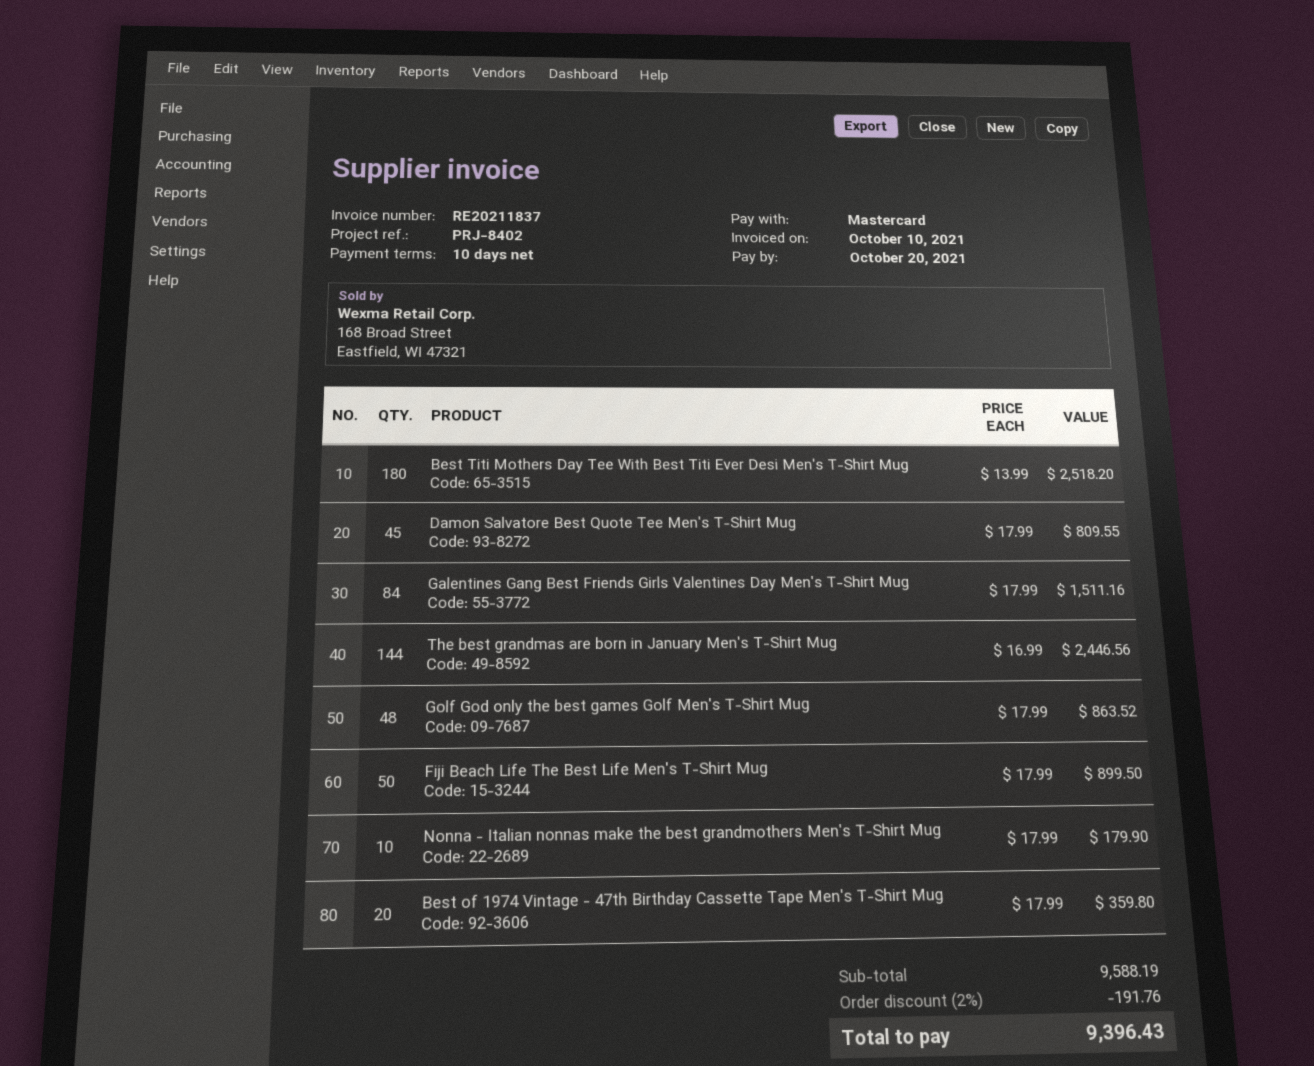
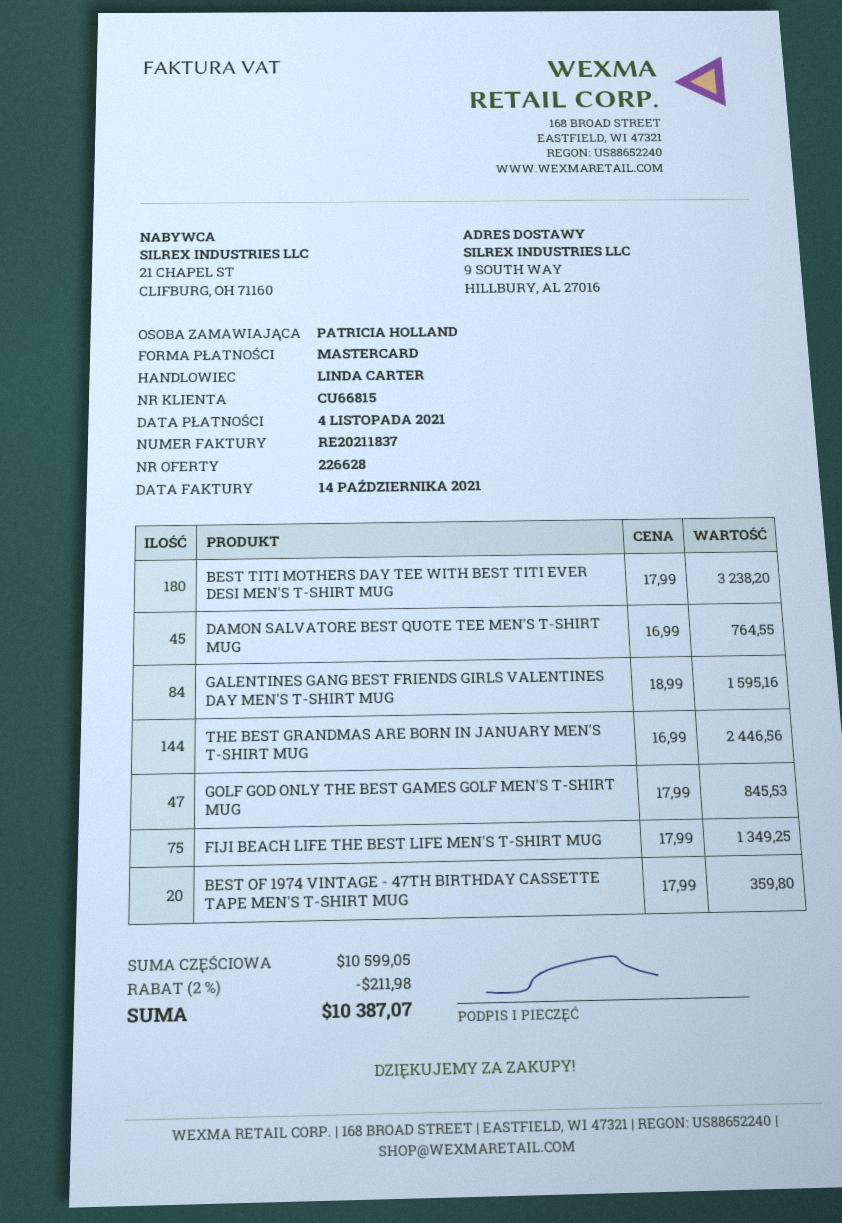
invoice date: 2021-10-10 -> 2021-10-14
due date: 2021-10-20 -> 2021-11-04
Best Titi Mothers Day Tee With Best Titi Ever Desi Men's T-Shirt Mug: 180 x 13.99 = 2518.20 -> 180 x 17.99 = 3238.20
Damon Salvatore Best Quote Tee Men's T-Shirt Mug: 45 x 17.99 = 809.55 -> 45 x 16.99 = 764.55
Galentines Gang Best Friends Girls Valentines Day Men's T-Shirt Mug: 84 x 17.99 = 1511.16 -> 84 x 18.99 = 1595.16
Golf God only the best games Golf Men's T-Shirt Mug: 48 x 17.99 = 863.52 -> 47 x 17.99 = 845.53
Fiji Beach Life The Best Life Men's T-Shirt Mug: 50 x 17.99 = 899.50 -> 75 x 17.99 = 1349.25
Nonna - Italian nonnas make the best grandmothers Men's T-Shirt Mug: 10 x 17.99 = 179.90 -> none
subtotal: 9588.19 -> 10599.05
discount: 2% = 191.76 -> 2% = 211.98
total: 9396.43 -> 10387.07

